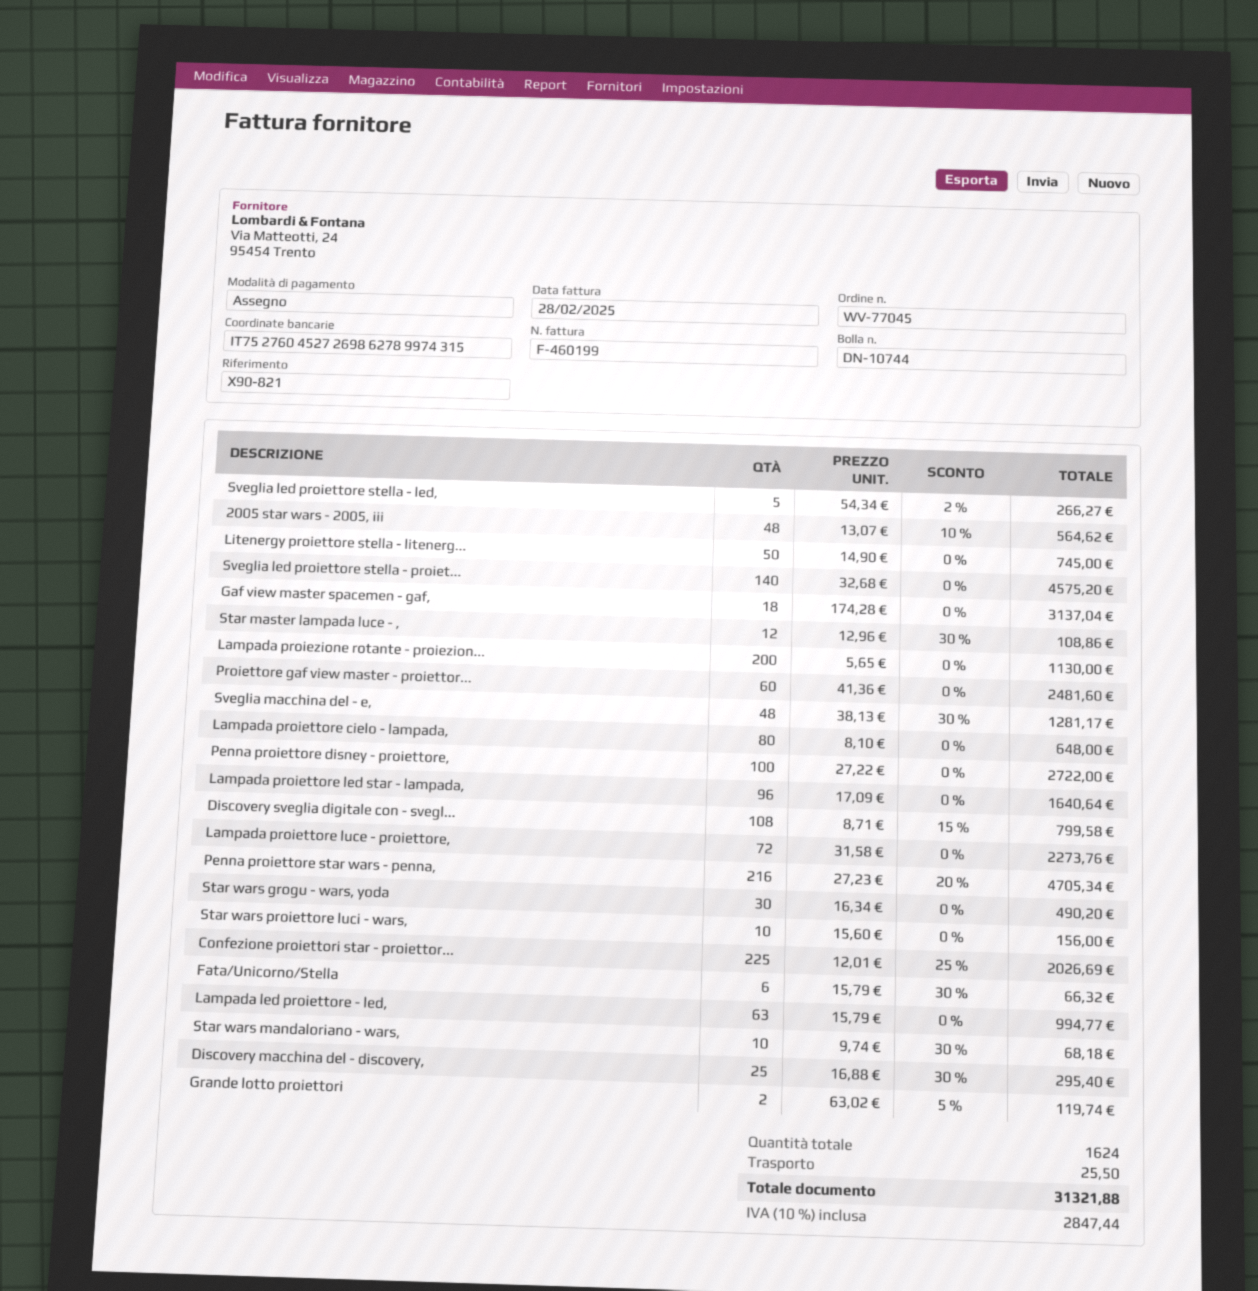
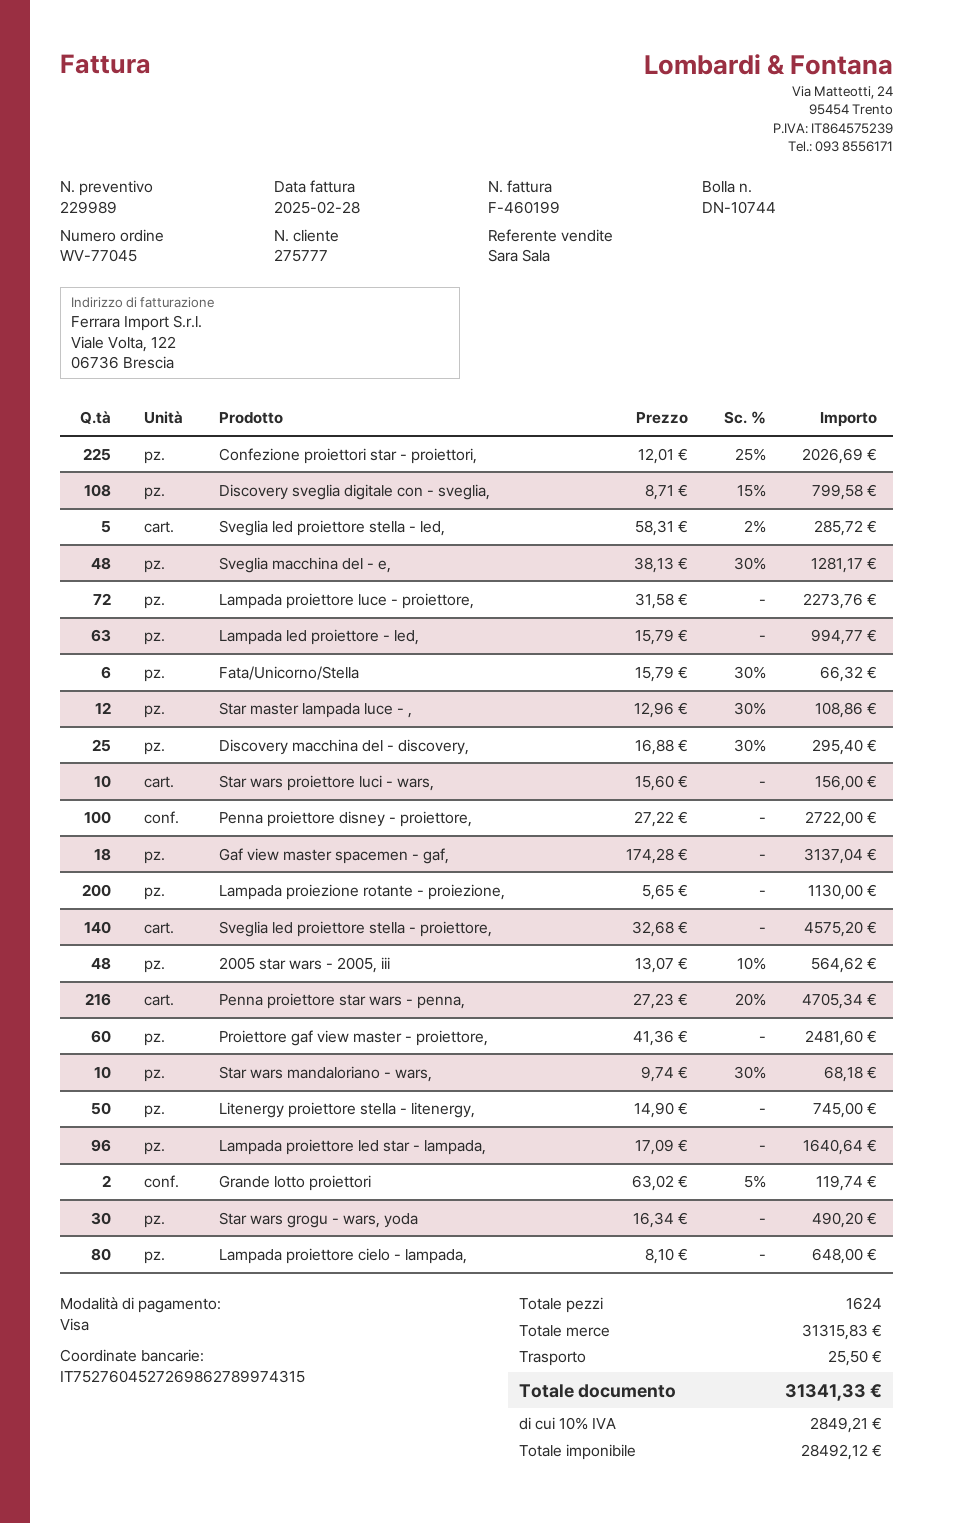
payment method: cheque -> Visa
Sveglia led proiettore stella - led,: 5 x 54.34 - 2% = 266.27 -> 5 x 58.31 - 2% = 285.72
tax: 10% = 2847.44 -> 10% = 2849.21
total: 31321.88 -> 31341.33

